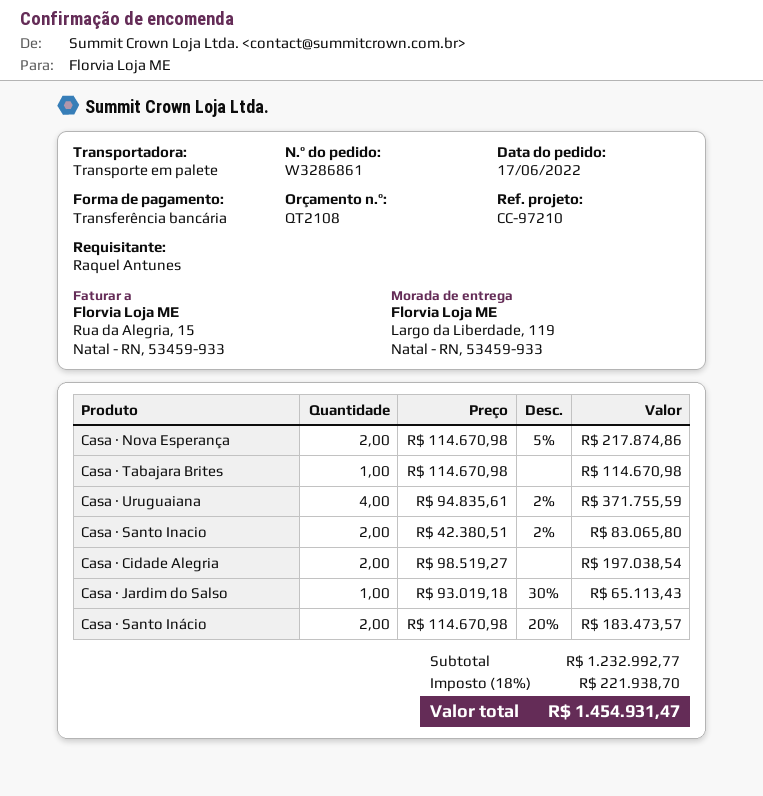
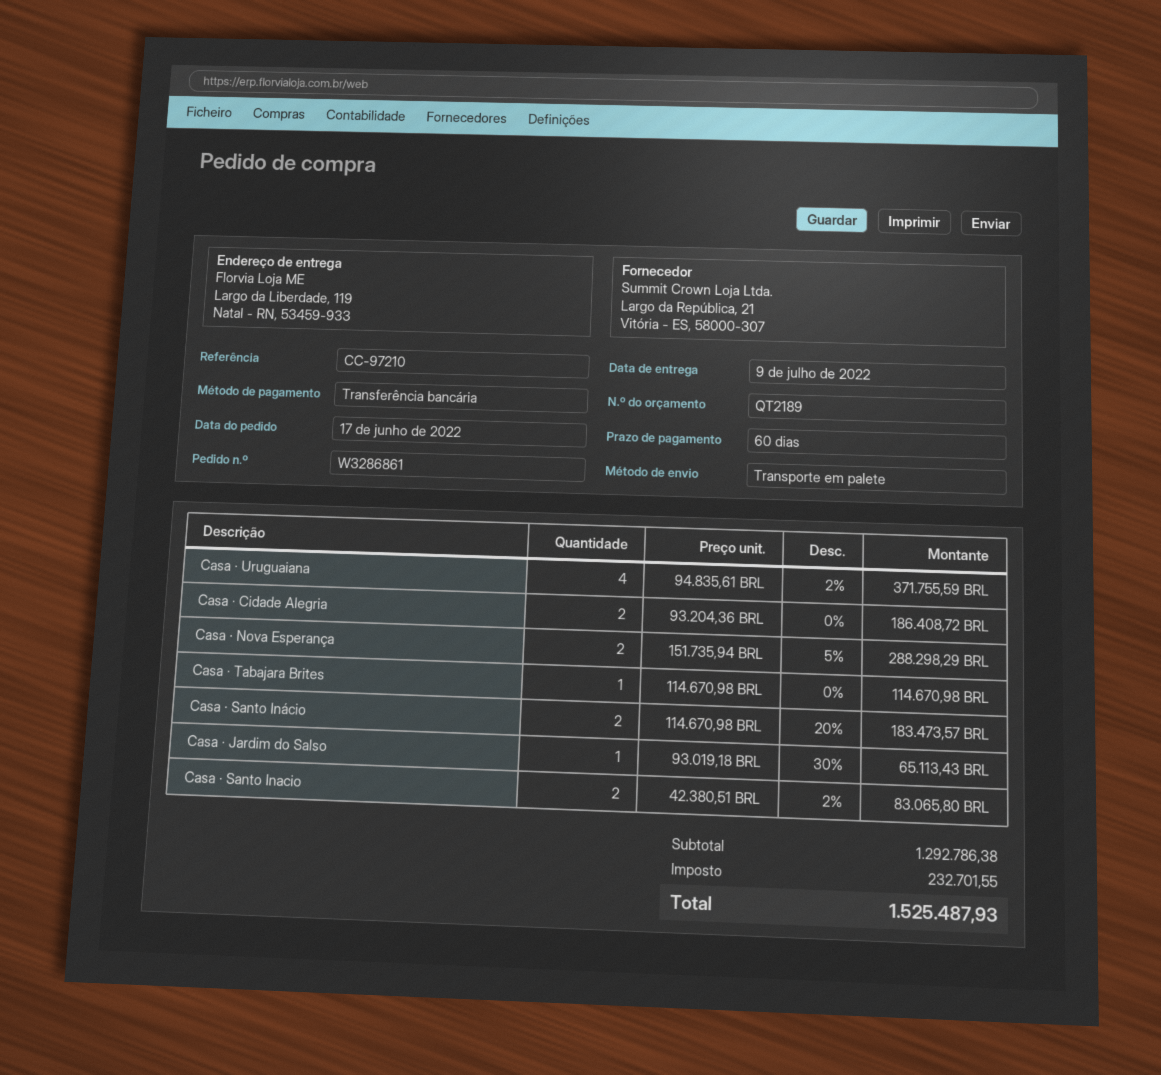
quote number: QT2108 -> QT2189
Casa · Nova Esperança: 2 x 114670.98 - 5% = 217874.86 -> 2 x 151735.94 - 5% = 288298.29
Casa · Cidade Alegria: 2 x 98519.27 = 197038.54 -> 2 x 93204.36 = 186408.72
subtotal: 1232992.77 -> 1292786.38
tax: 221938.70 -> 232701.55
total: 1454931.47 -> 1525487.93

